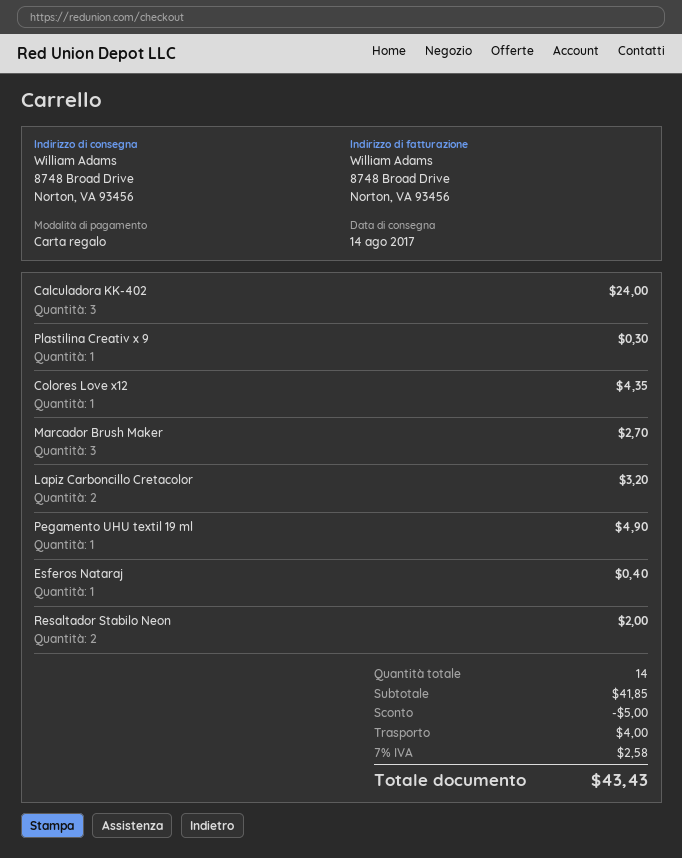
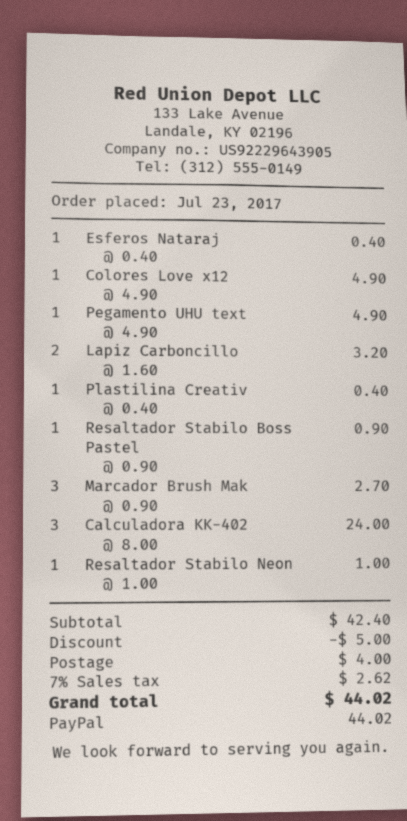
payment method: gift card -> PayPal
Plastilina Creativ x 9: 1 for 0.30 -> 1 for 0.40
Colores Love x12: 1 for 4.35 -> 1 for 4.90
Resaltador Stabilo Neon: 2 for 2.00 -> 1 for 1.00
Resaltador Stabilo Boss Pastel: none -> 1 for 0.90
subtotal: 41.85 -> 42.40
tax: 7% = 2.58 -> 7% = 2.62
total: 43.43 -> 44.02

